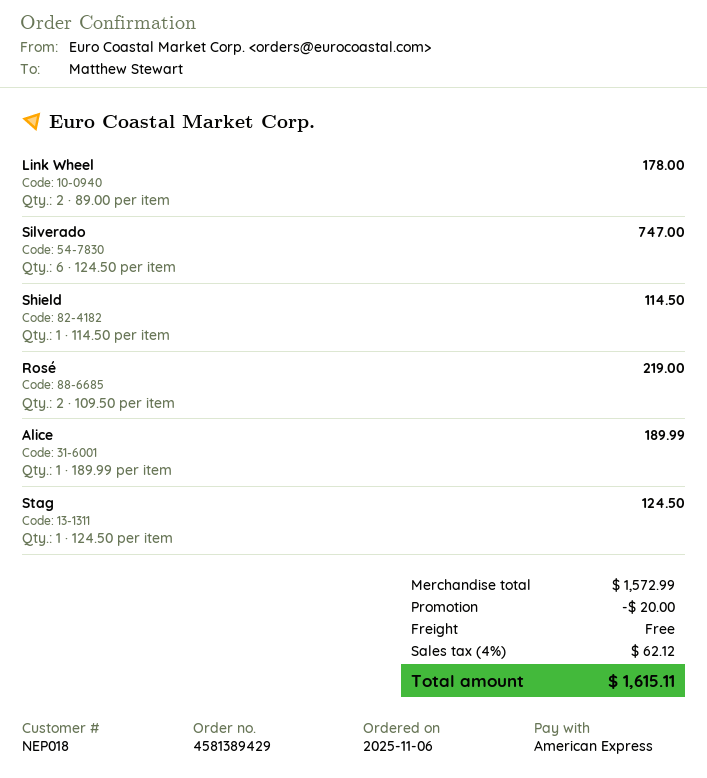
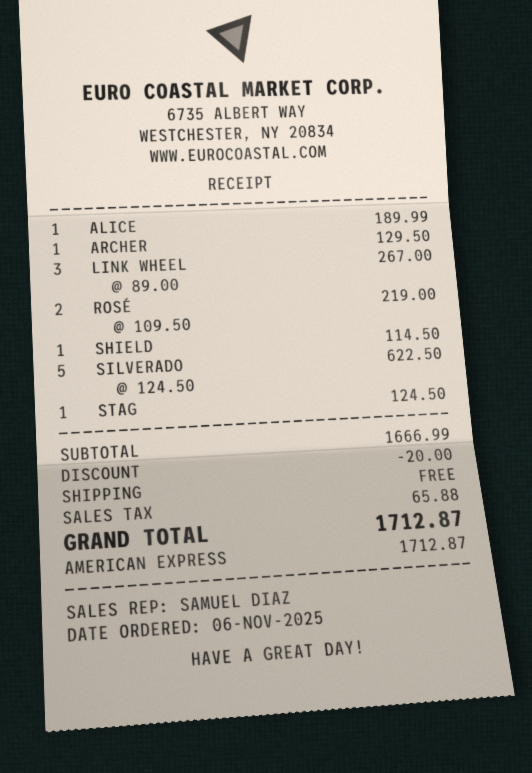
Link Wheel: 2 x 89.00 = 178.00 -> 3 x 89.00 = 267.00
Silverado: 6 x 124.50 = 747.00 -> 5 x 124.50 = 622.50
ARCHER: none -> 1 x 129.50 = 129.50
subtotal: 1572.99 -> 1666.99
tax: 62.12 -> 65.88
total: 1615.11 -> 1712.87

